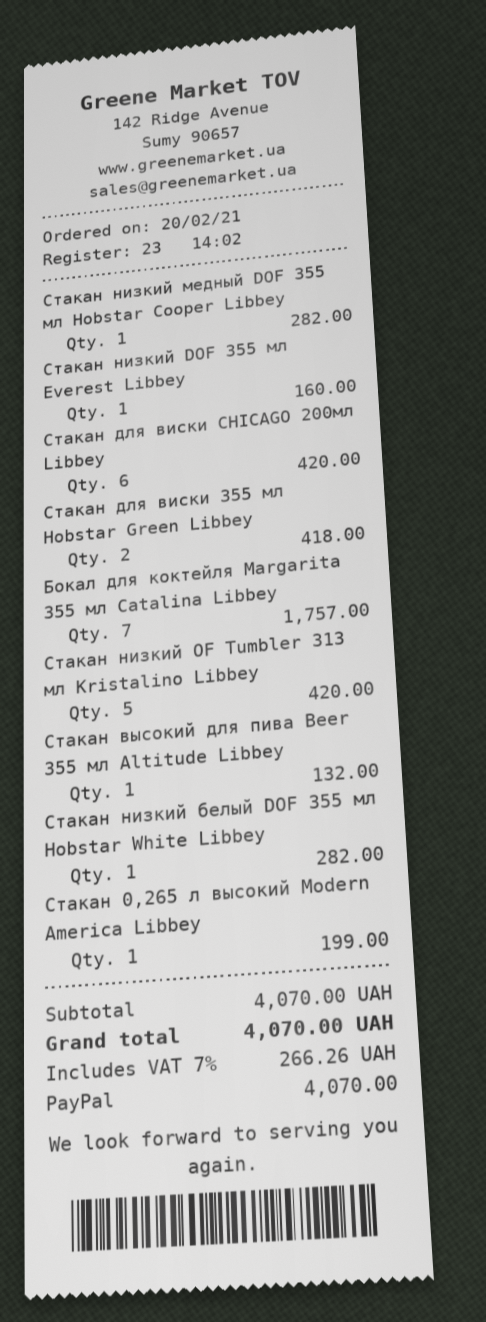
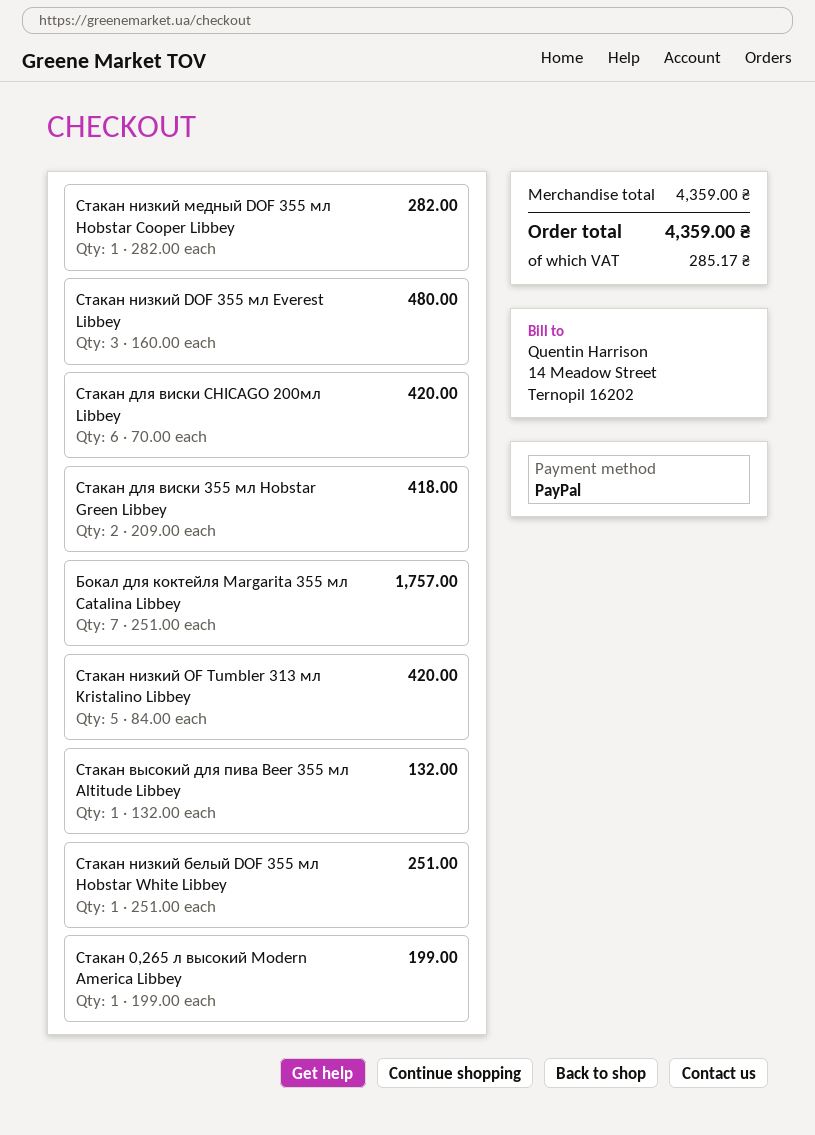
Стакан низкий DOF 355 мл Everest Libbey: 1 for 160.00 -> 3 for 480.00
Стакан низкий белый DOF 355 мл Hobstar White Libbey: 1 for 282.00 -> 1 for 251.00
subtotal: 4070.00 -> 4359.00
tax: 266.26 -> 285.17
total: 4070.00 -> 4359.00

